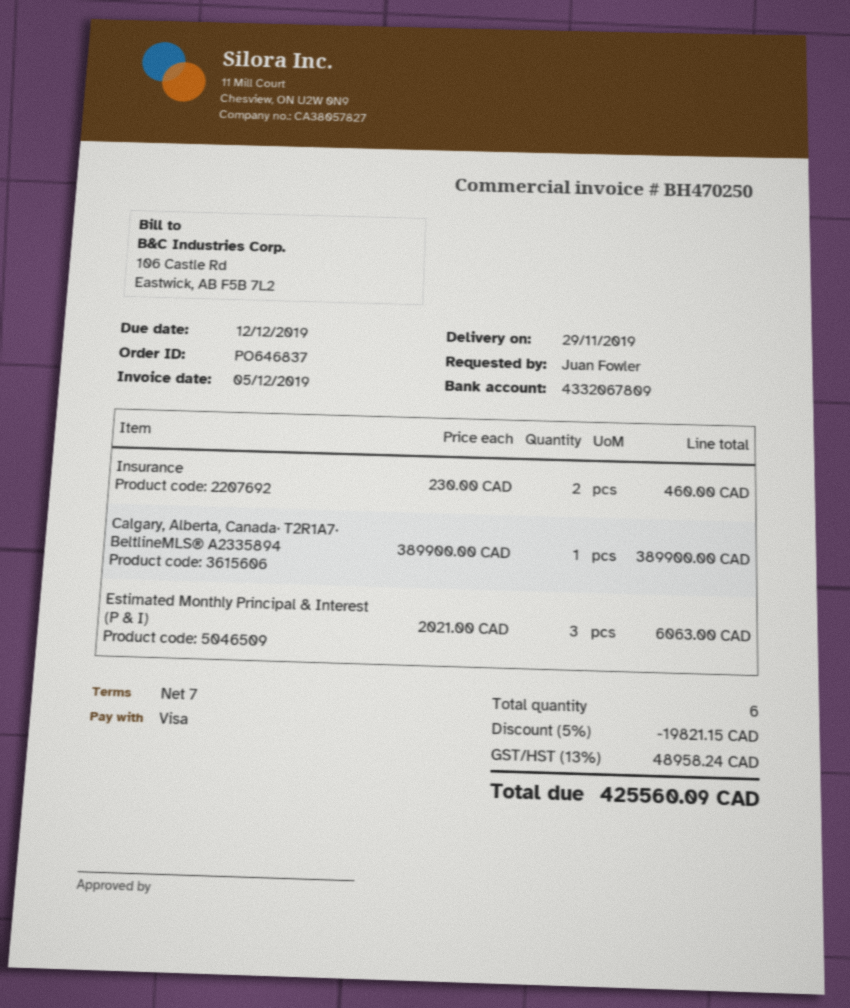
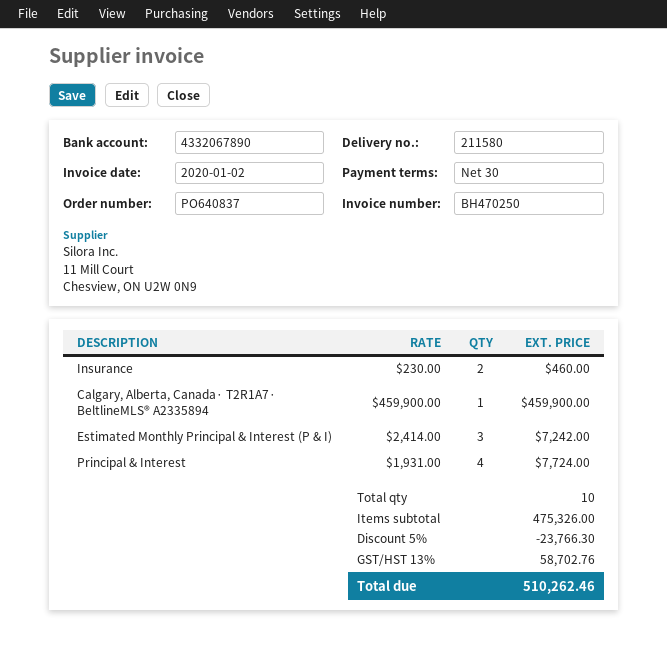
order number: PO646837 -> PO640837
invoice date: 2019-12-05 -> 2020-01-02
payment terms: 7 days -> 30 days
bank account: 4332067809 -> 4332067890
Calgary, Alberta, Canada· T2R1A7· BeltlineMLS® A2335894: 1 x 389900.00 = 389900.00 -> 1 x 459900.00 = 459900.00
Estimated Monthly Principal & Interest (P & I): 3 x 2021.00 = 6063.00 -> 3 x 2414.00 = 7242.00
Principal & Interest: none -> 4 x 1931.00 = 7724.00
total quantity: 6 -> 10
discount: 5% = 19821.15 -> 5% = 23766.30
tax: 13% = 48958.24 -> 13% = 58702.76
total: 425560.09 -> 510262.46

